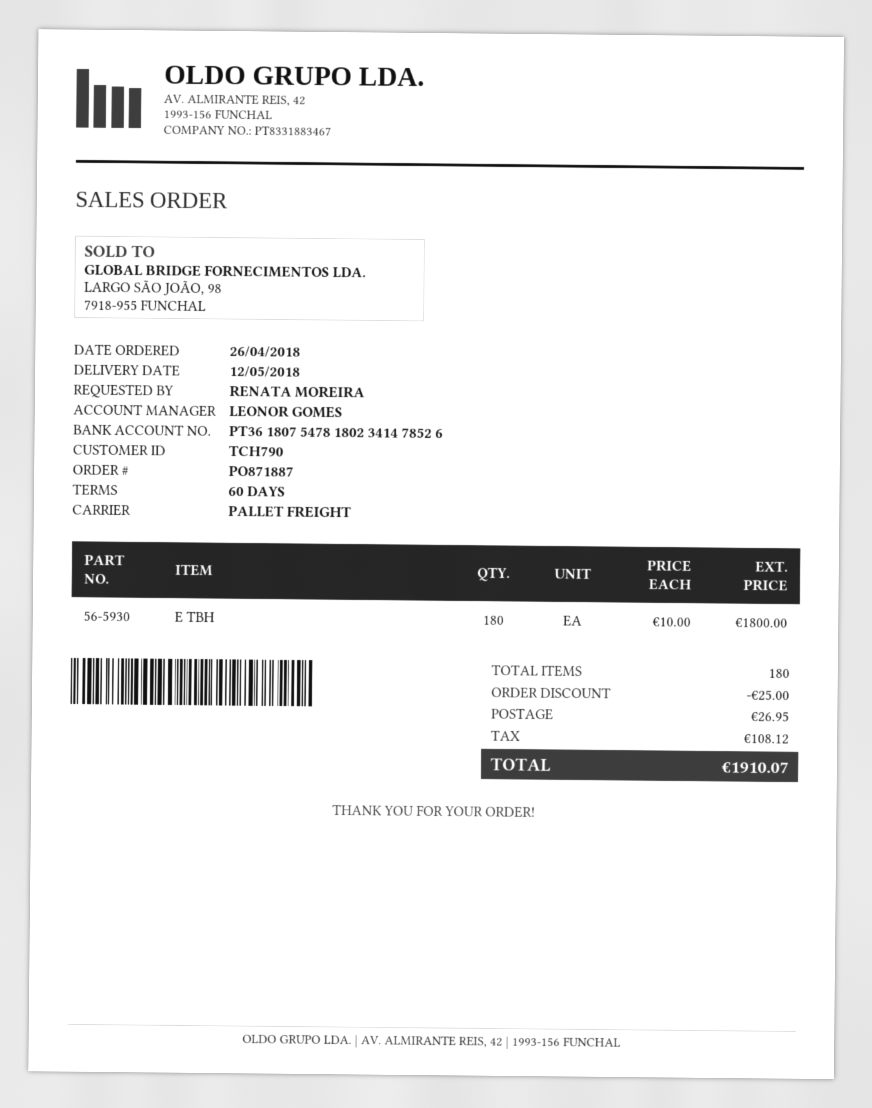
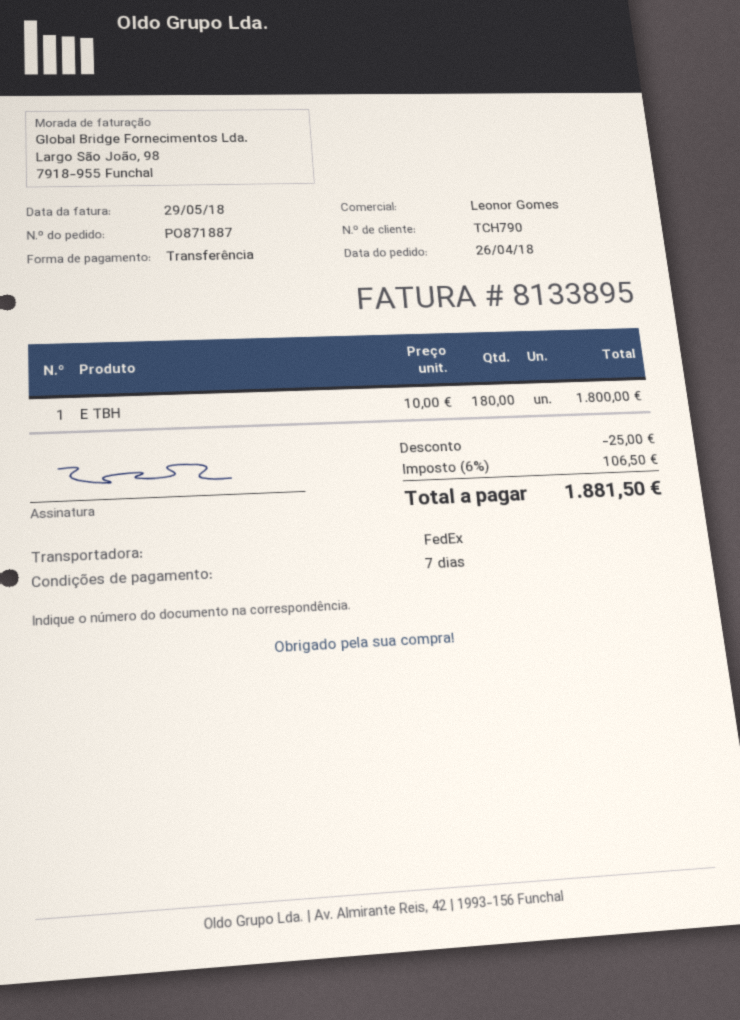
payment terms: 60 days -> 7 days
shipping method: pallet freight -> FedEx
shipping: 26.95 -> none
tax: 108.12 -> 106.50
total: 1910.07 -> 1881.50

